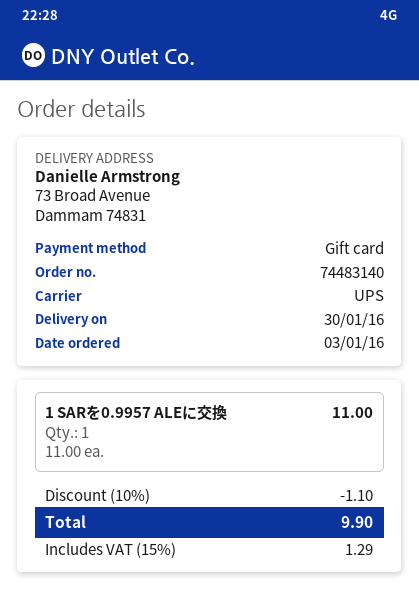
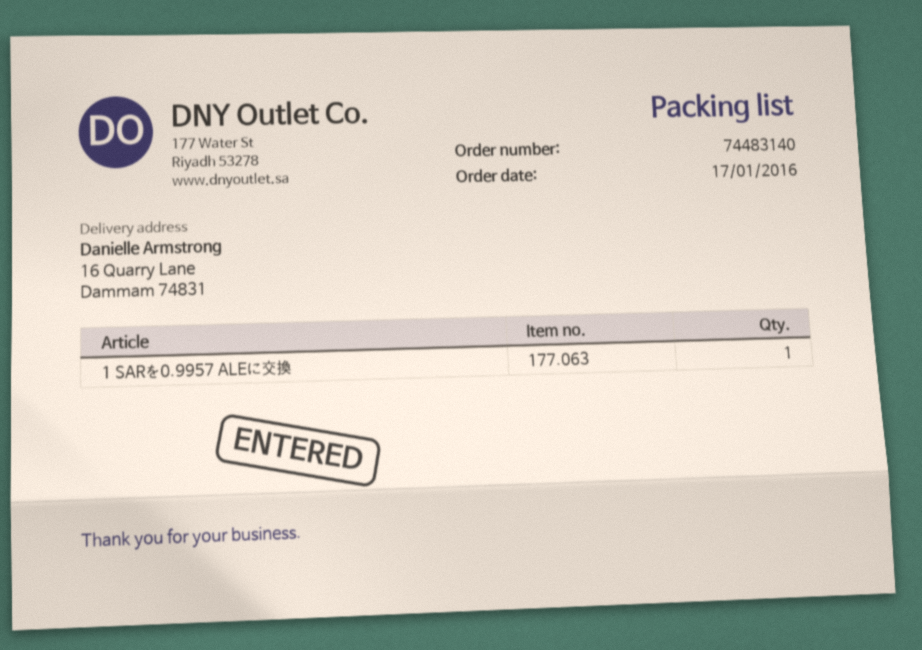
order date: 2016-01-03 -> 2016-01-17
ship to: 73 Broad Avenue, Dammam 74831 -> 16 Quarry Lane, Dammam 74831

